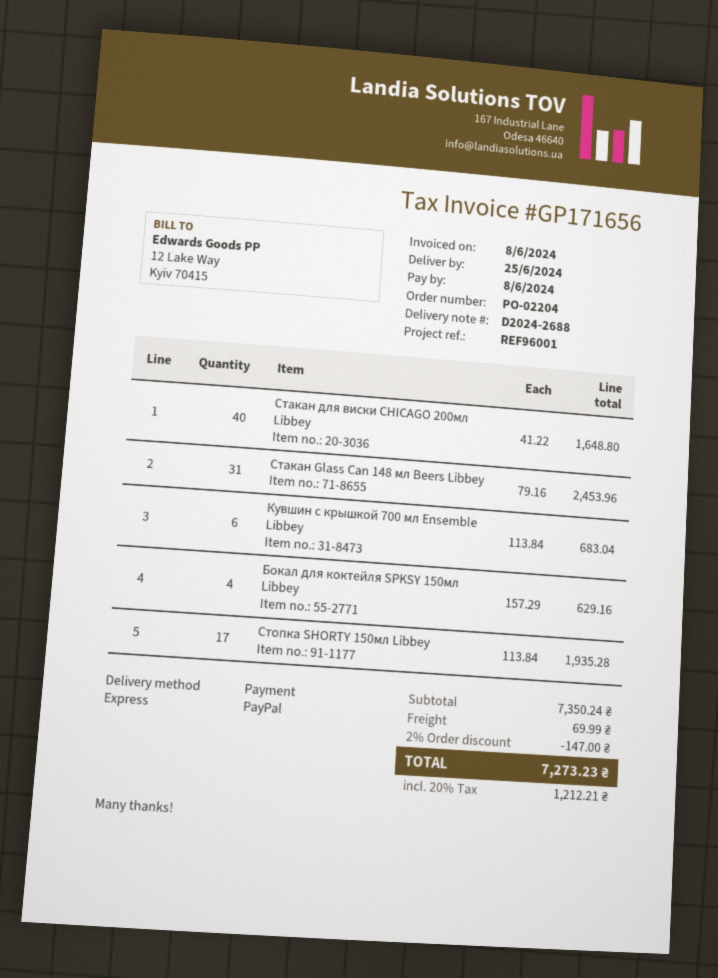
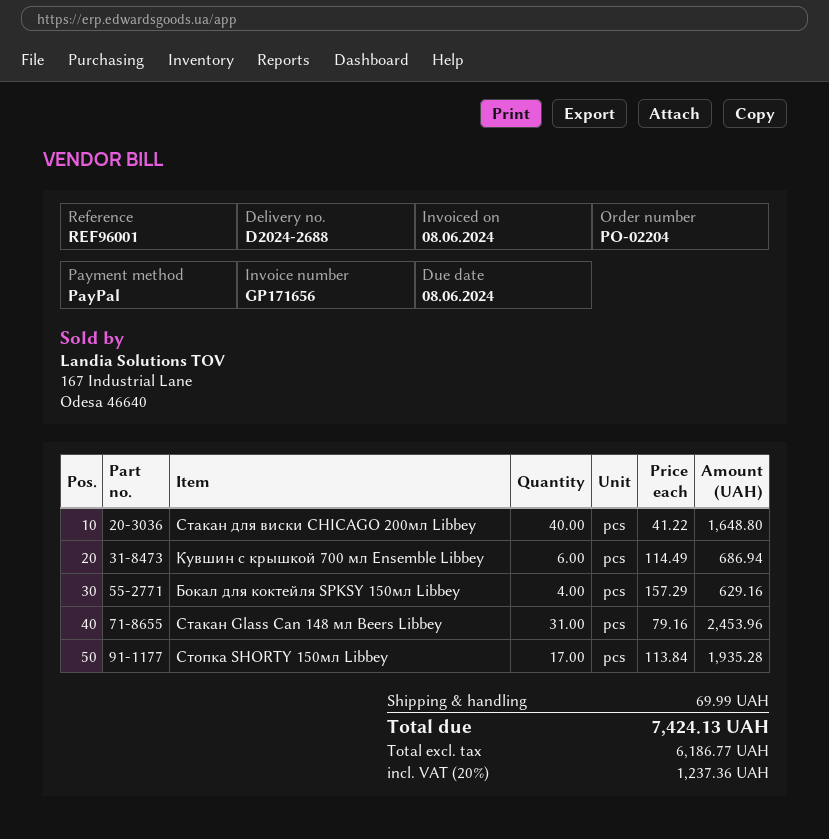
Кувшин с крышкой 700 мл Ensemble Libbey: 6 x 113.84 = 683.04 -> 6 x 114.49 = 686.94
discount: 2% = 147.00 -> none
tax: 20% = 1212.21 -> 20% = 1237.36
total: 7273.23 -> 7424.13

